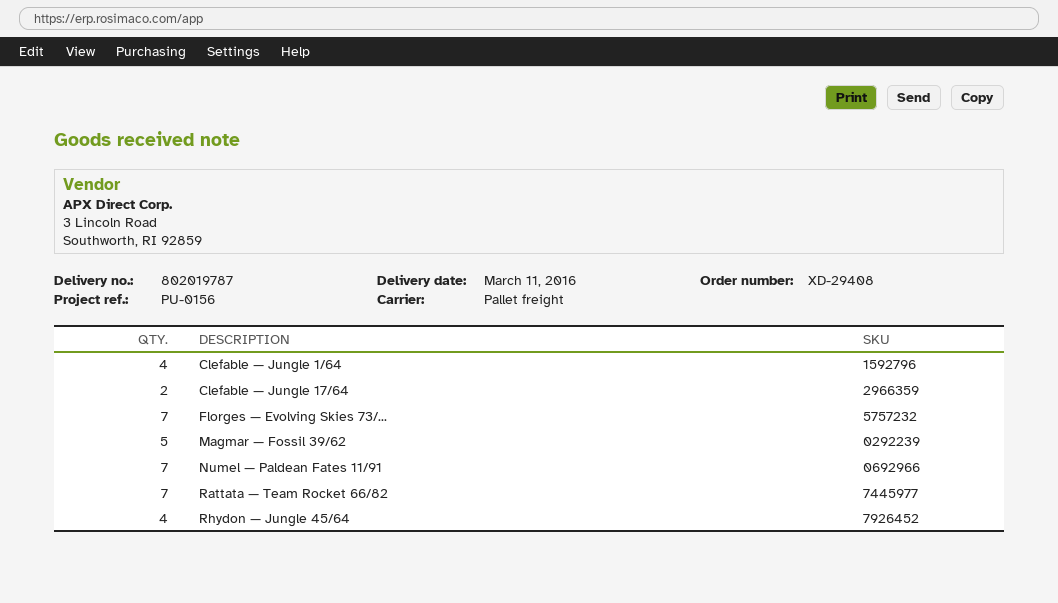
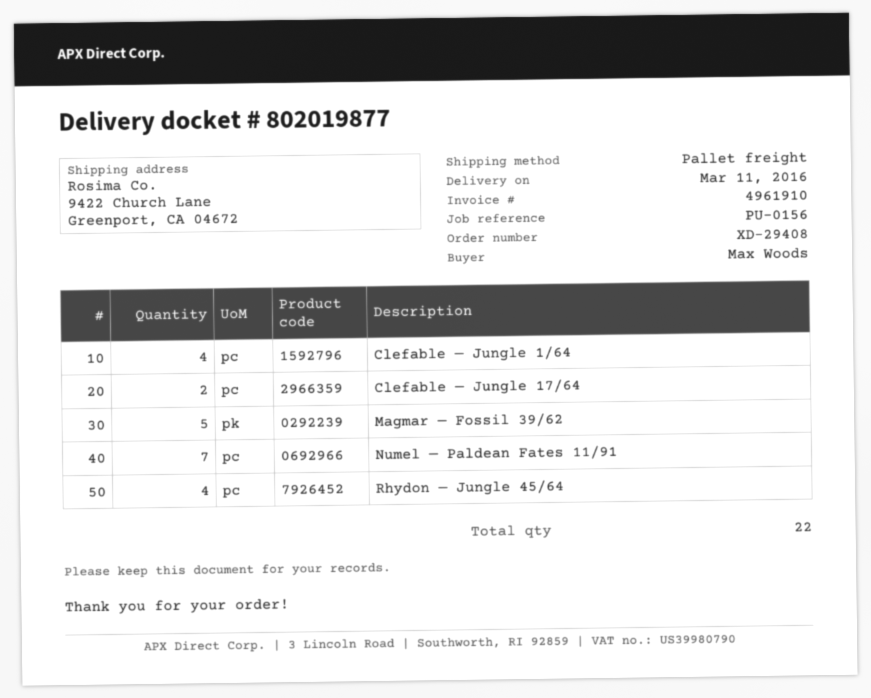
delivery note number: 802019787 -> 802019877
Florges — Evolving Skies 73/...: 7 -> none
Rattata — Team Rocket 66/82: 7 -> none

